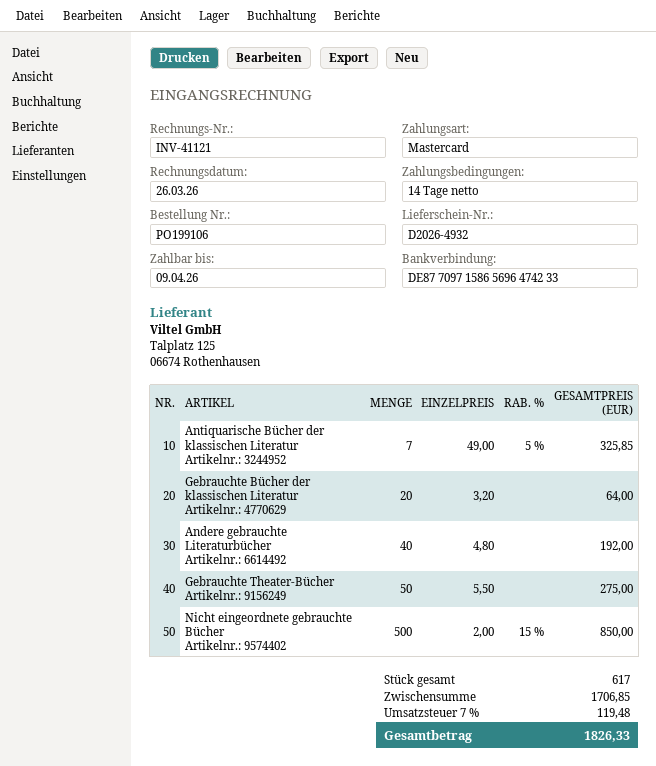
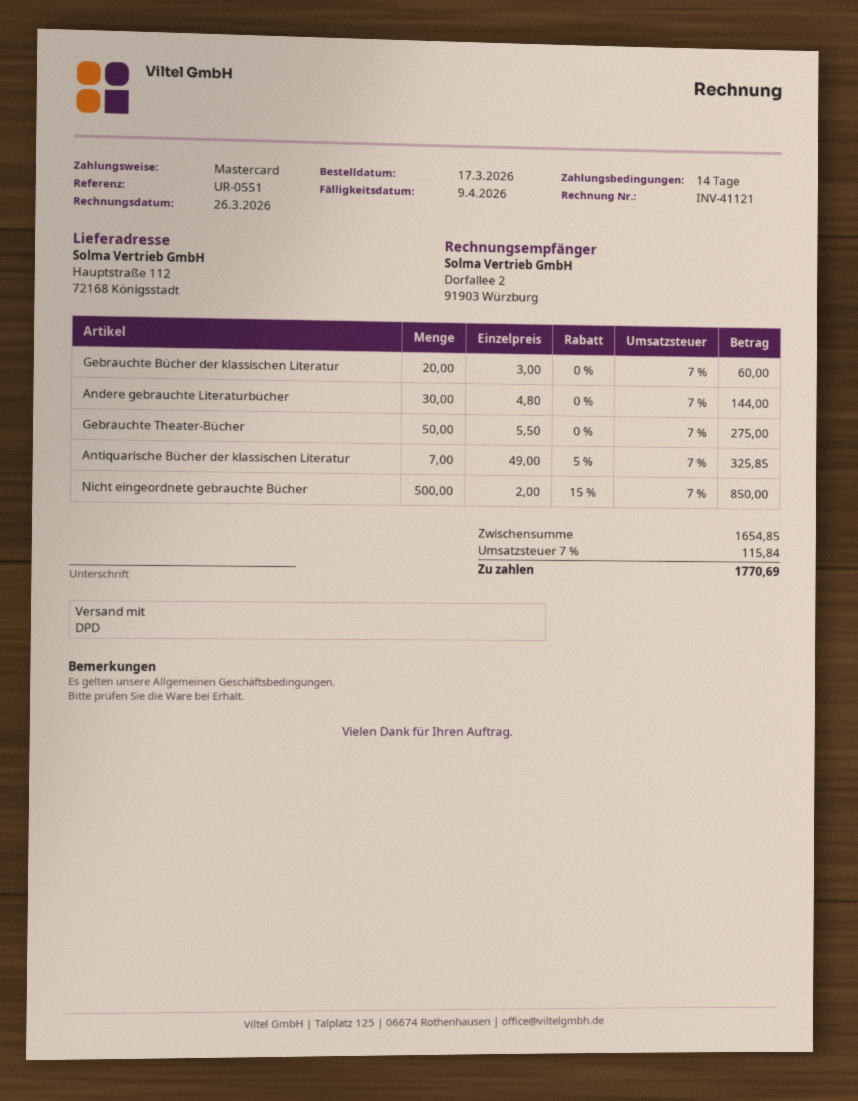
Gebrauchte Bücher der klassischen Literatur: 20 x 3.20 = 64.00 -> 20 x 3.00 = 60.00
Andere gebrauchte Literaturbücher: 40 x 4.80 = 192.00 -> 30 x 4.80 = 144.00
subtotal: 1706.85 -> 1654.85
tax: 7% = 119.48 -> 7% = 115.84
total: 1826.33 -> 1770.69

